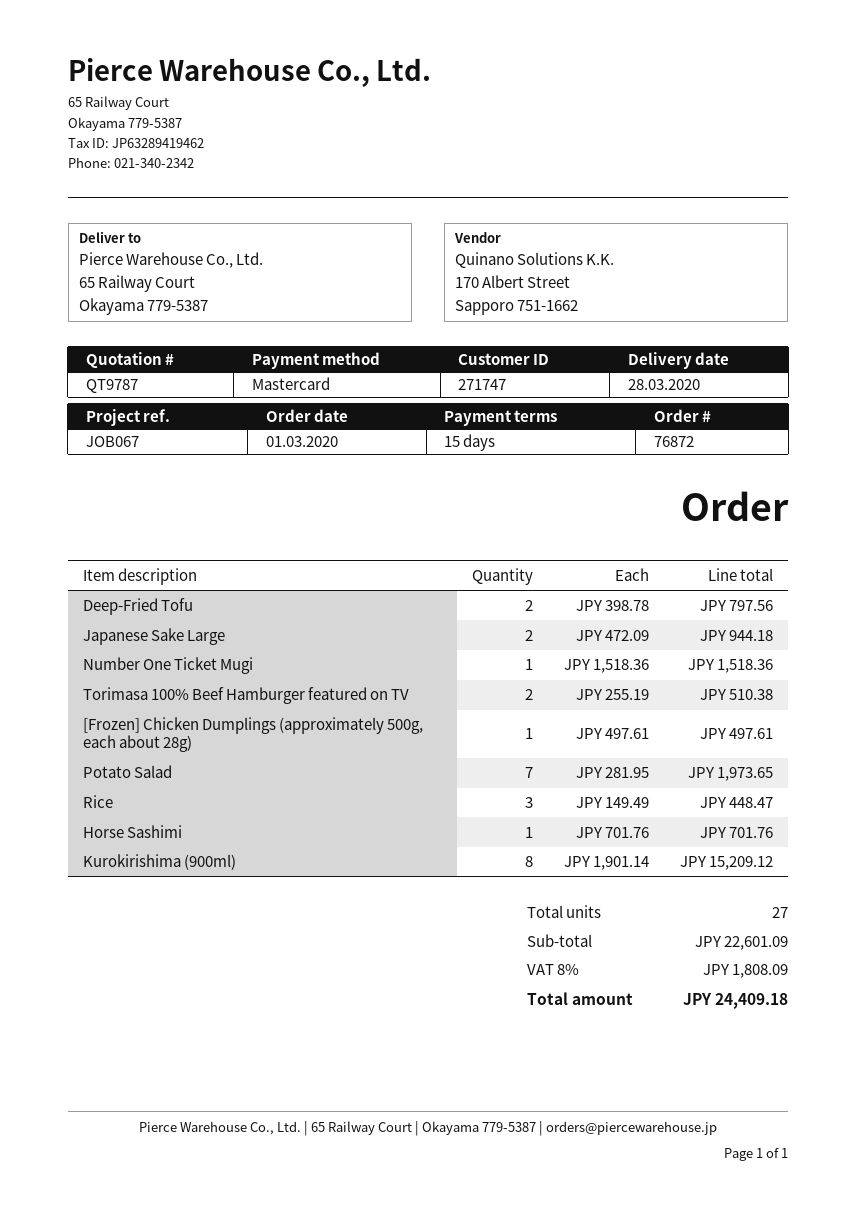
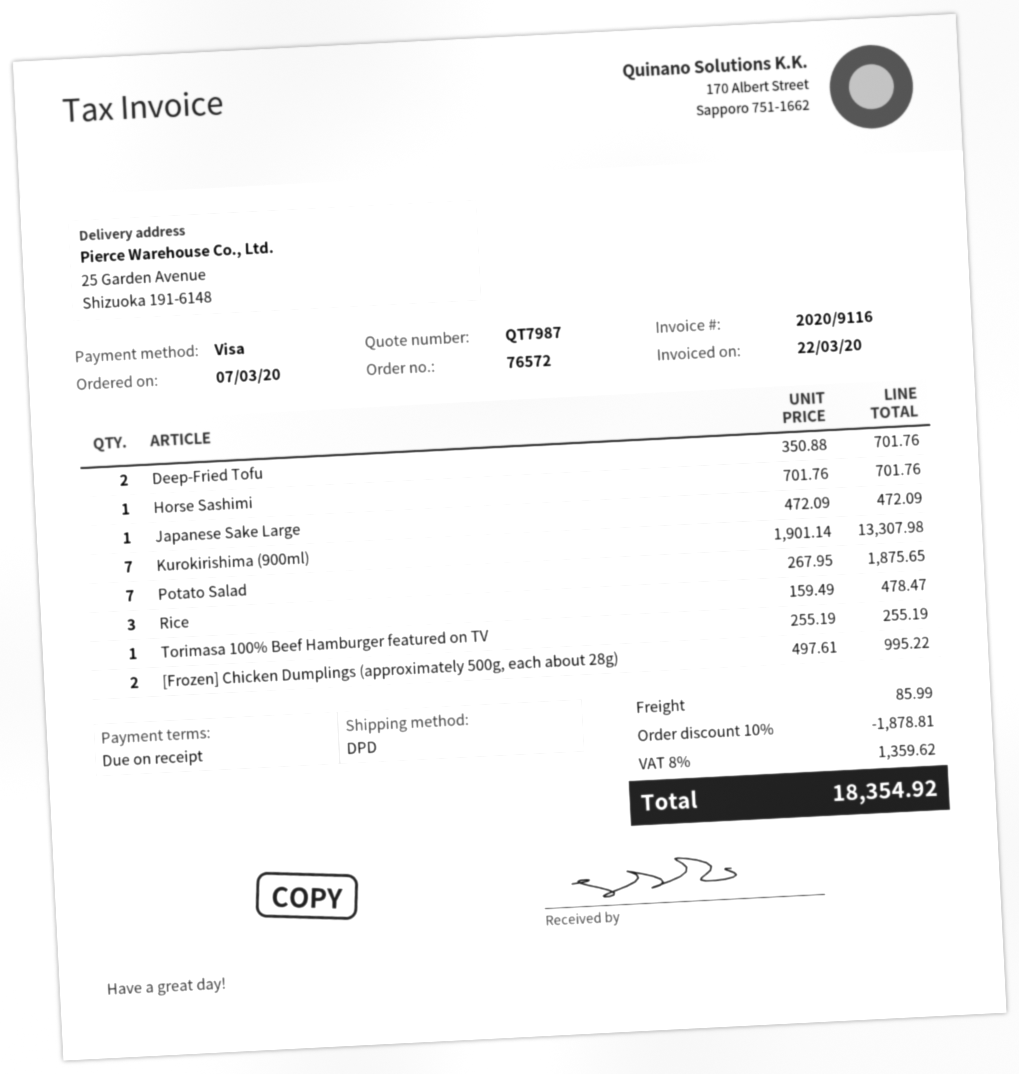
quote number: QT9787 -> QT7987
order number: 76872 -> 76572
order date: 2020-03-01 -> 2020-03-07
payment terms: 15 days -> on receipt
payment method: Mastercard -> Visa
ship to: 65 Railway Court, Okayama 779-5387 -> 25 Garden Avenue, Shizuoka 191-6148
Deep-Fried Tofu: 2 x 398.78 = 797.56 -> 2 x 350.88 = 701.76
Japanese Sake Large: 2 x 472.09 = 944.18 -> 1 x 472.09 = 472.09
Number One Ticket Mugi: 1 x 1518.36 = 1518.36 -> none
Torimasa 100% Beef Hamburger featured on TV: 2 x 255.19 = 510.38 -> 1 x 255.19 = 255.19
[Frozen] Chicken Dumplings (approximately 500g, each about 28g): 1 x 497.61 = 497.61 -> 2 x 497.61 = 995.22
Potato Salad: 7 x 281.95 = 1973.65 -> 7 x 267.95 = 1875.65
Rice: 3 x 149.49 = 448.47 -> 3 x 159.49 = 478.47
Kurokirishima (900ml): 8 x 1901.14 = 15209.12 -> 7 x 1901.14 = 13307.98
discount: none -> 10% = 1878.81
shipping: none -> 85.99
tax: 8% = 1808.09 -> 8% = 1359.62
total: 24409.18 -> 18354.92

